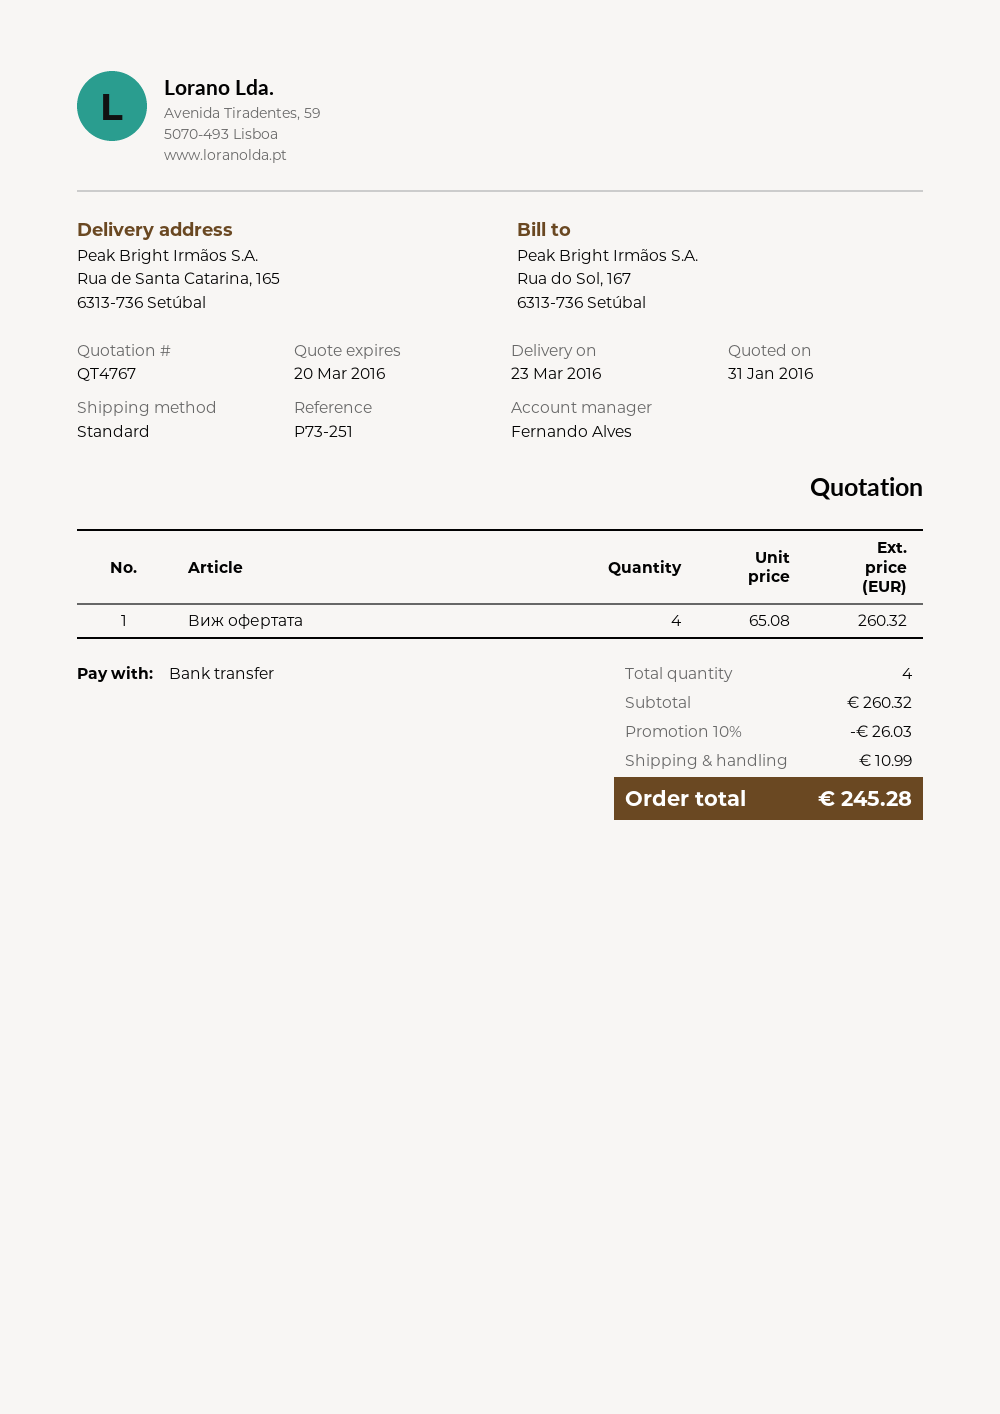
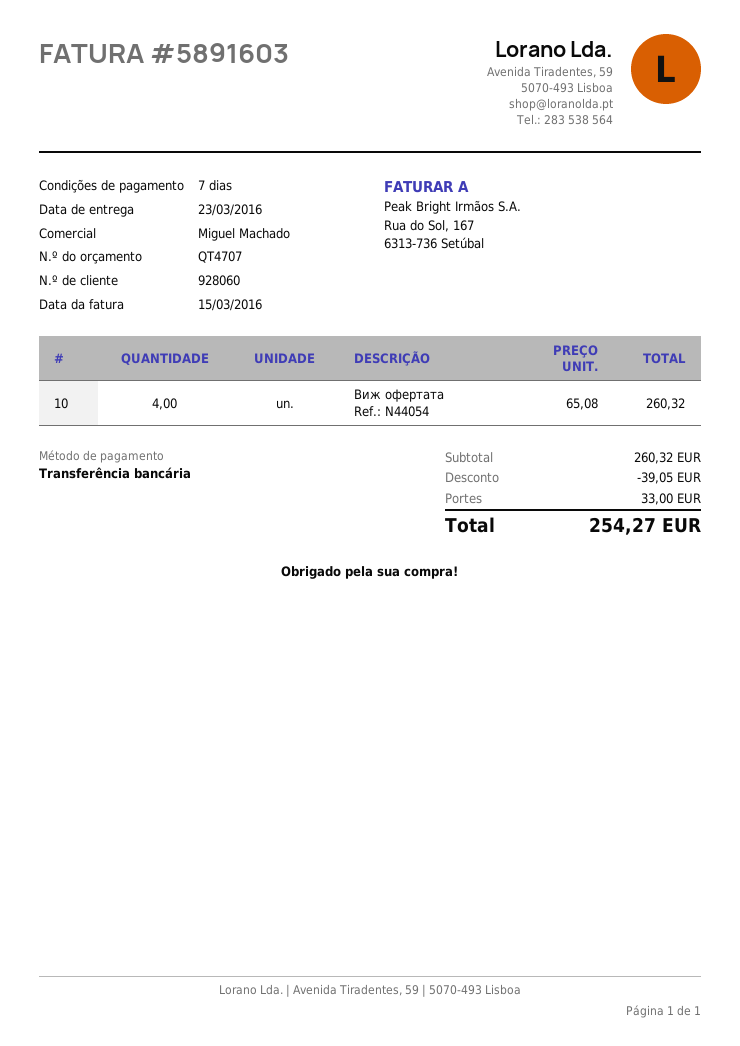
quote number: QT4767 -> QT4707
sales rep: Fernando Alves -> Miguel Machado
discount: 26.03 -> 39.05
shipping: 10.99 -> 33.00
total: 245.28 -> 254.27

